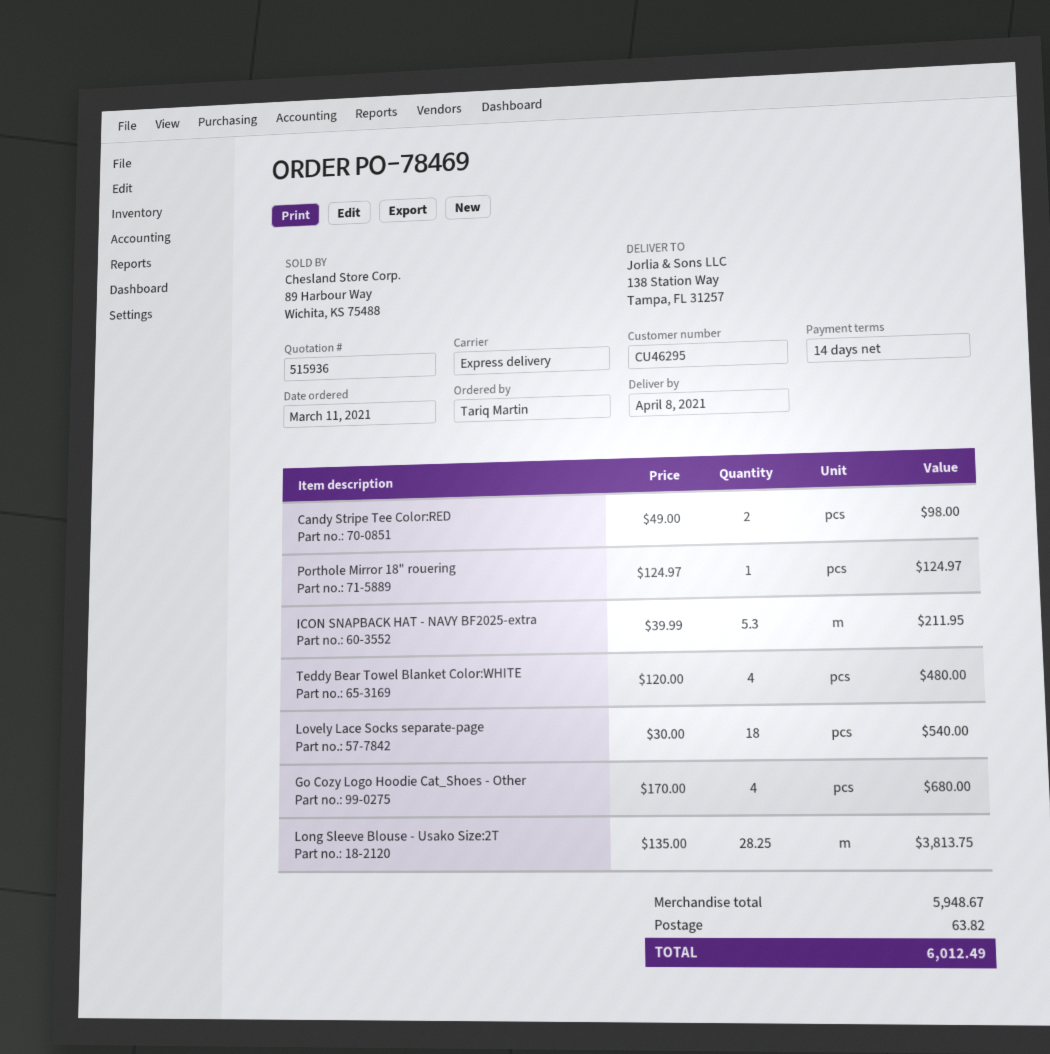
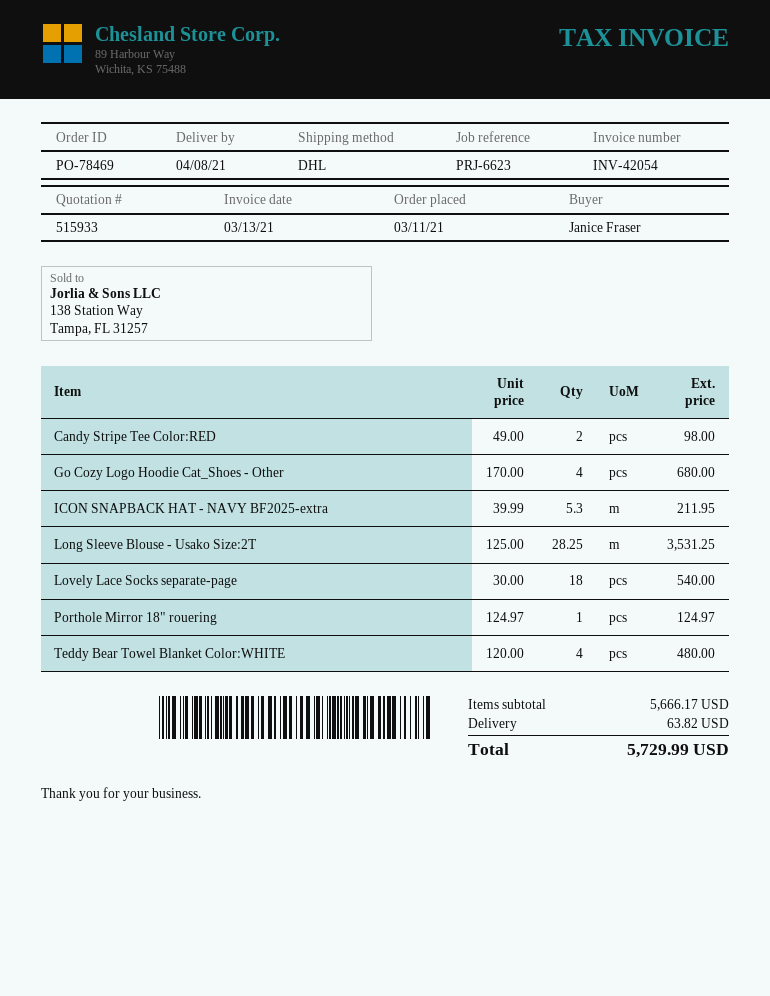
quote number: 515936 -> 515933
ordered by: Tariq Martin -> Janice Fraser
shipping method: express -> DHL
Long Sleeve Blouse - Usako Size:2T: 28.25 x 135.00 = 3813.75 -> 28.25 x 125.00 = 3531.25
subtotal: 5948.67 -> 5666.17
total: 6012.49 -> 5729.99

